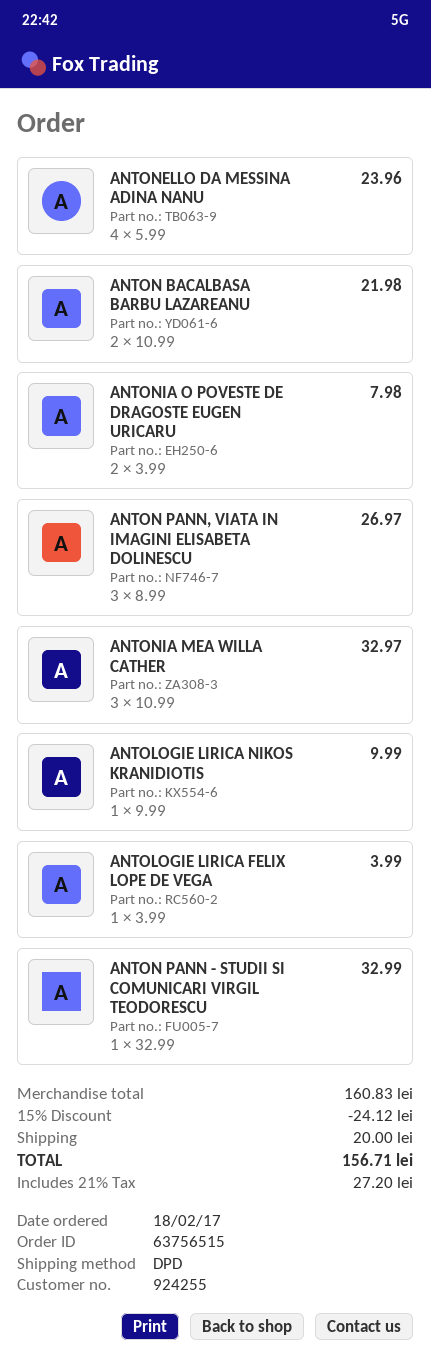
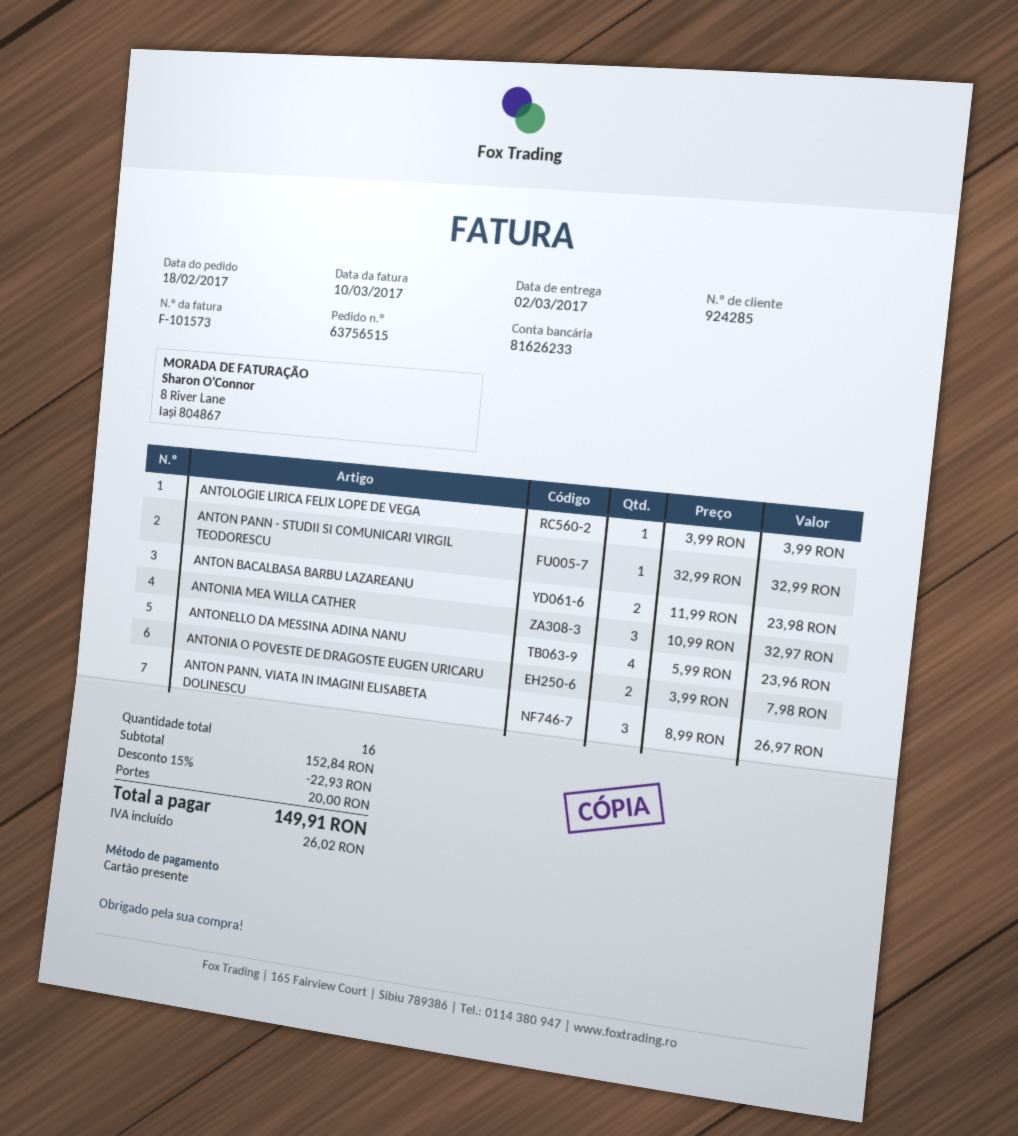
customer number: 924255 -> 924285
ANTON BACALBASA BARBU LAZAREANU: 2 x 10.99 = 21.98 -> 2 x 11.99 = 23.98
ANTOLOGIE LIRICA NIKOS KRANIDIOTIS: 1 x 9.99 = 9.99 -> none
subtotal: 160.83 -> 152.84
discount: 15% = 24.12 -> 15% = 22.93
tax: 27.20 -> 26.02
total: 156.71 -> 149.91

